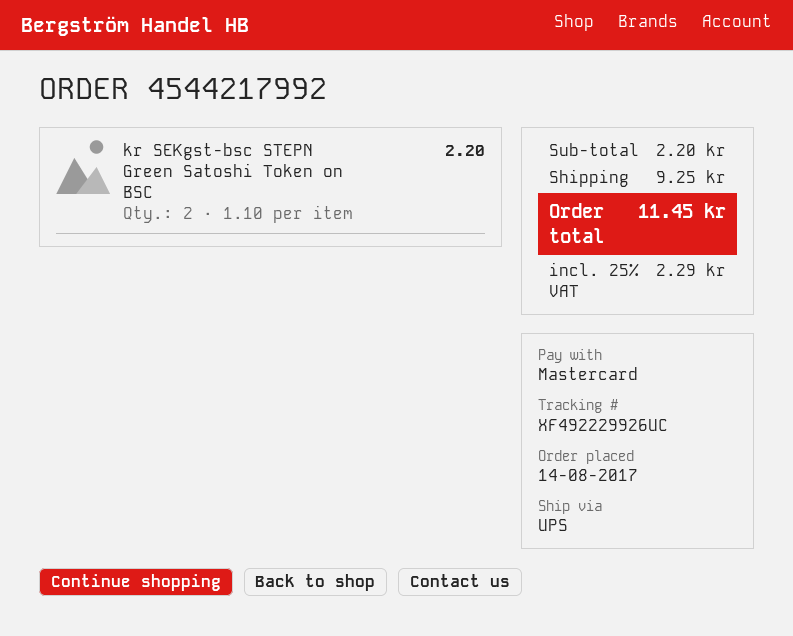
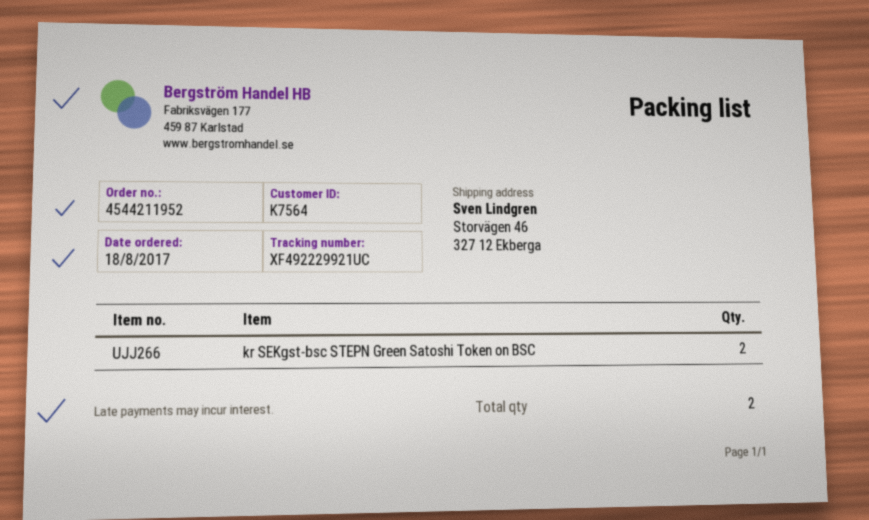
order number: 4544217992 -> 4544211952
order date: 2017-08-14 -> 2017-08-18
tracking number: XF492229926UC -> XF492229921UC

